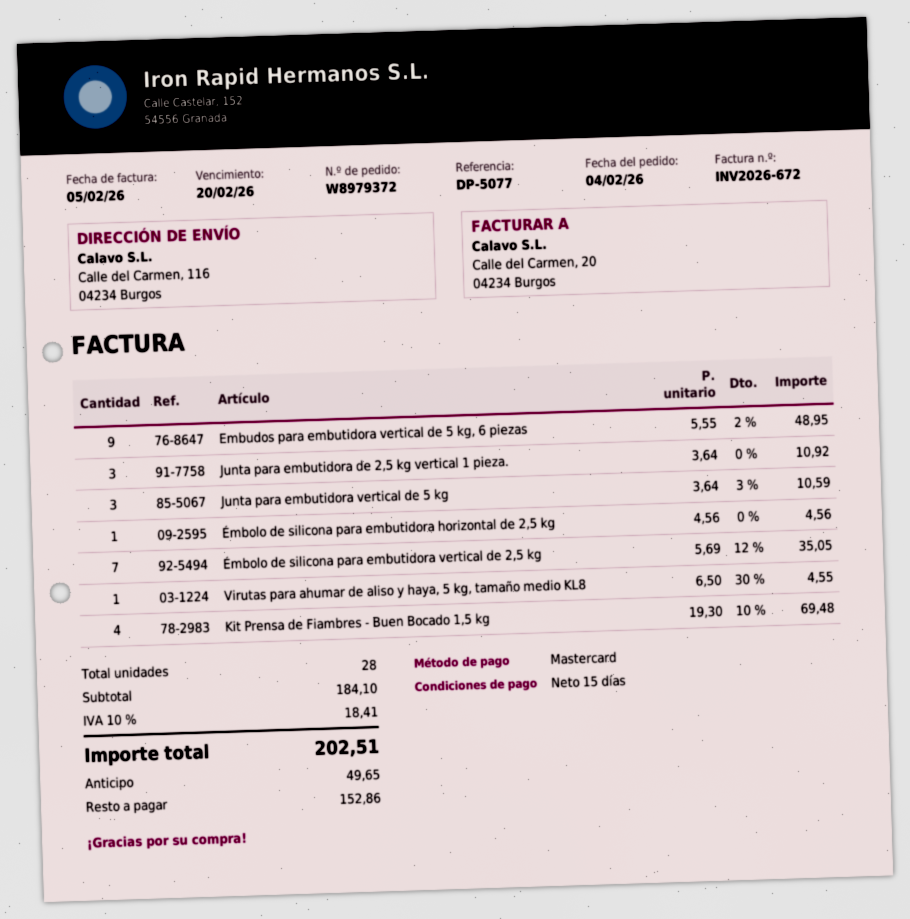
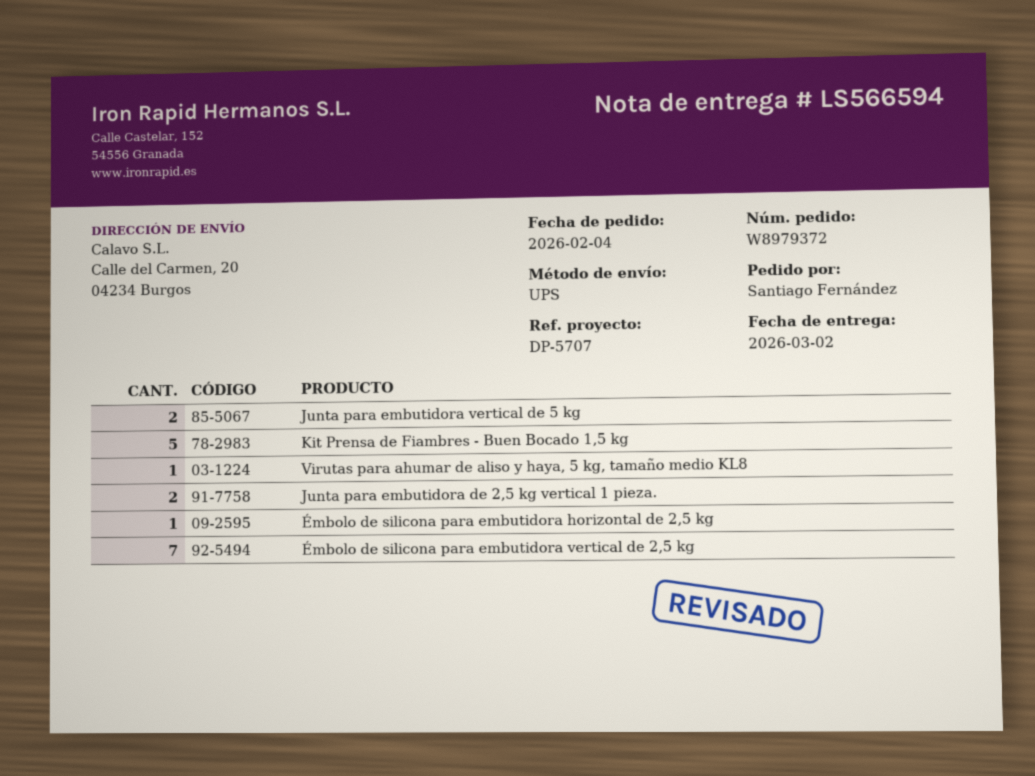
reference: DP-5077 -> DP-5707
ship to: Calle del Carmen, 116, 04234 Burgos -> Calle del Carmen, 20, 04234 Burgos
Embudos para embutidora vertical de 5 kg, 6 piezas: 9 -> none
Junta para embutidora de 2,5 kg vertical 1 pieza.: 3 -> 2
Junta para embutidora vertical de 5 kg: 3 -> 2
Kit Prensa de Fiambres - Buen Bocado 1,5 kg: 4 -> 5

